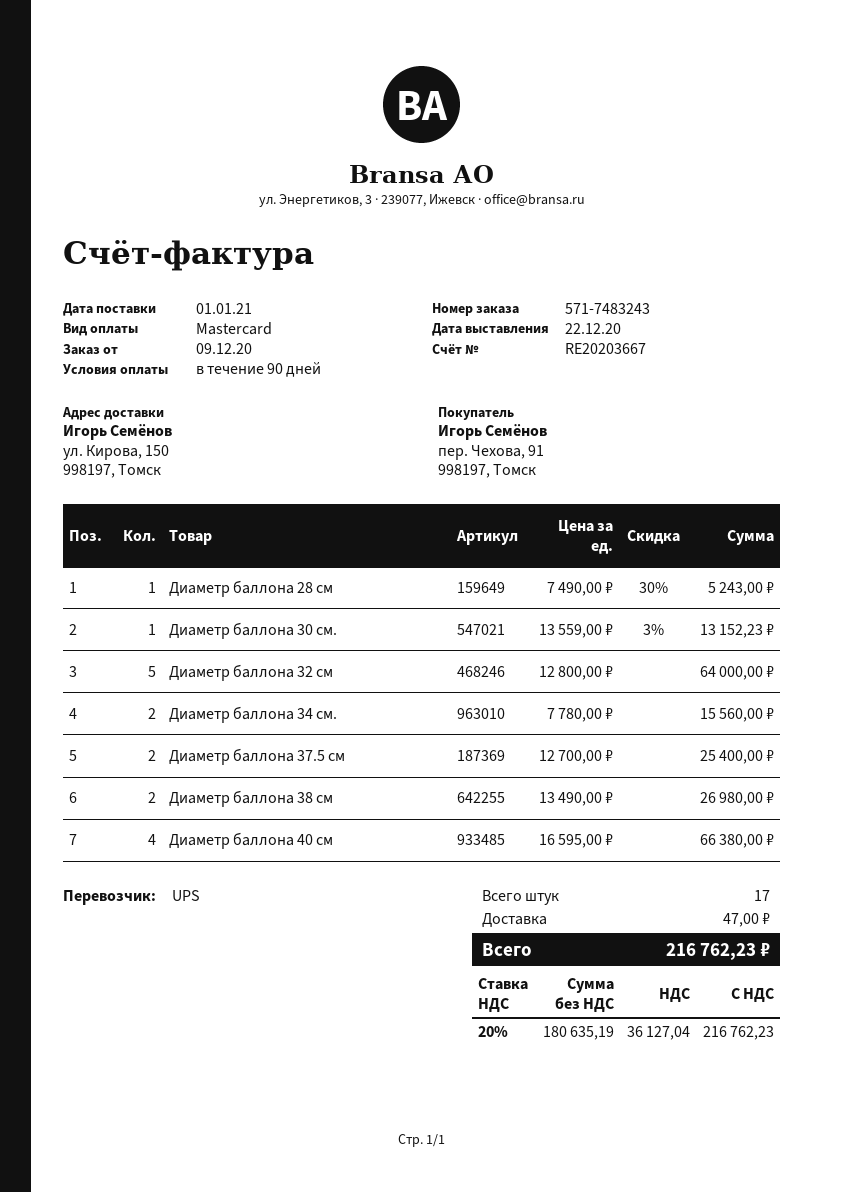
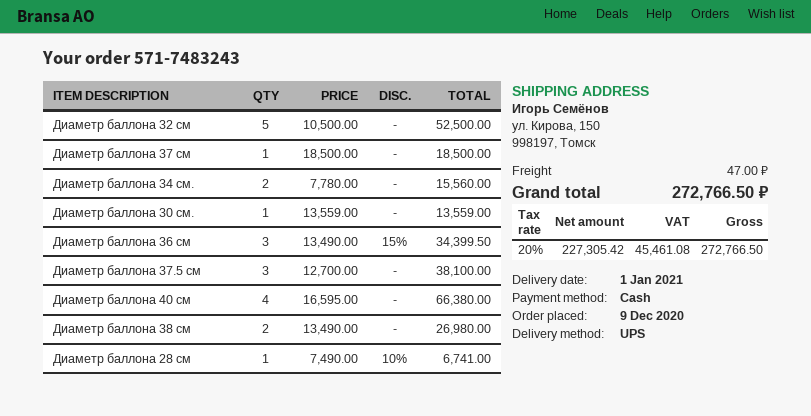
payment method: Mastercard -> cash
Диаметр баллона 28 см: 1 x 7490.00 - 30% = 5243.00 -> 1 x 7490.00 - 10% = 6741.00
Диаметр баллона 30 см.: 1 x 13559.00 - 3% = 13152.23 -> 1 x 13559.00 = 13559.00
Диаметр баллона 32 см: 5 x 12800.00 = 64000.00 -> 5 x 10500.00 = 52500.00
Диаметр баллона 37.5 см: 2 x 12700.00 = 25400.00 -> 3 x 12700.00 = 38100.00
Диаметр баллона 37 см: none -> 1 x 18500.00 = 18500.00
Диаметр баллона 36 см: none -> 3 x 13490.00 - 15% = 34399.50
net: 180635.19 -> 227305.42
tax: 20% = 36127.04 -> 20% = 45461.08
total: 216762.23 -> 272766.50

